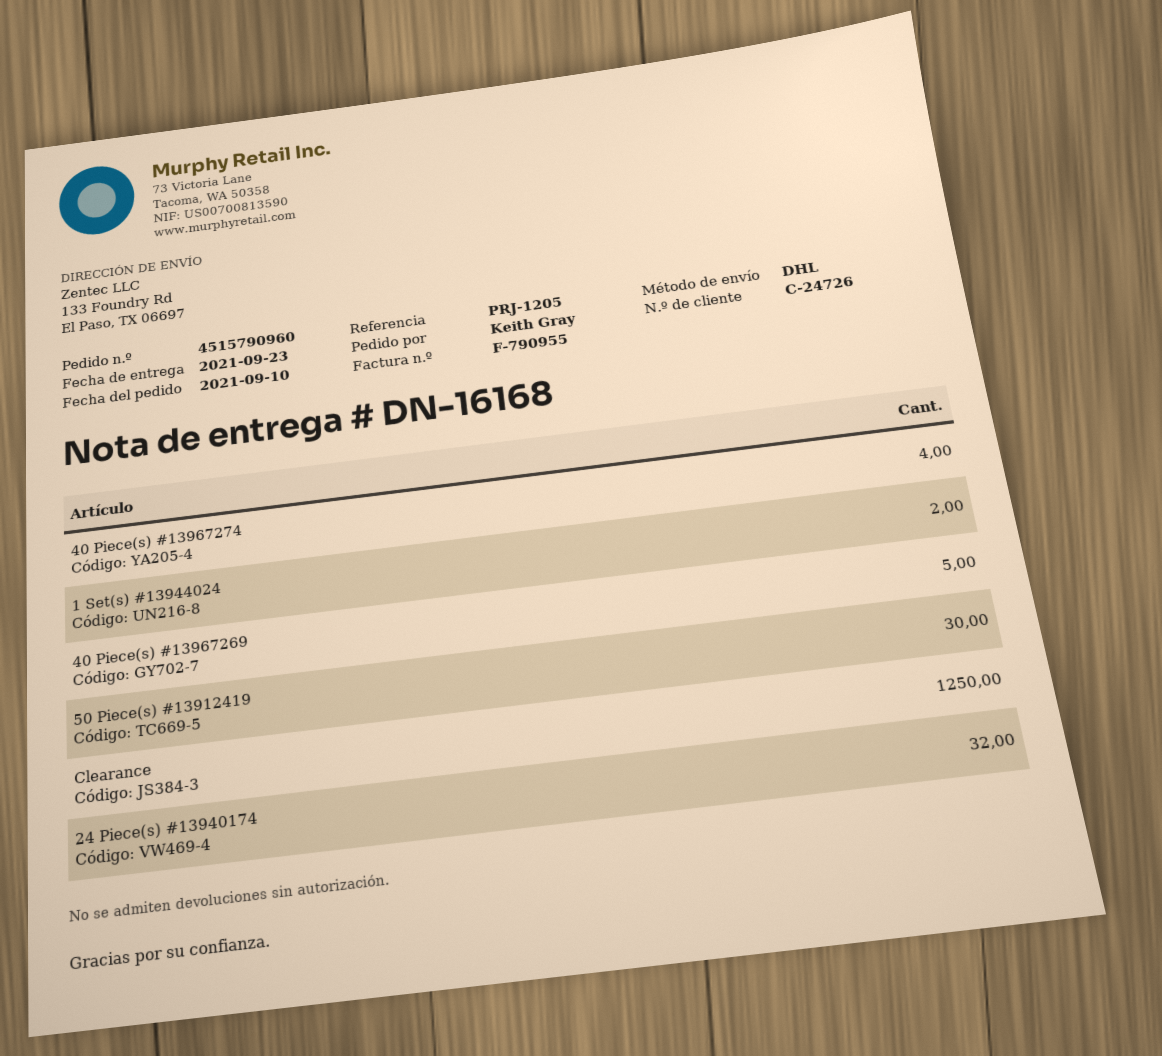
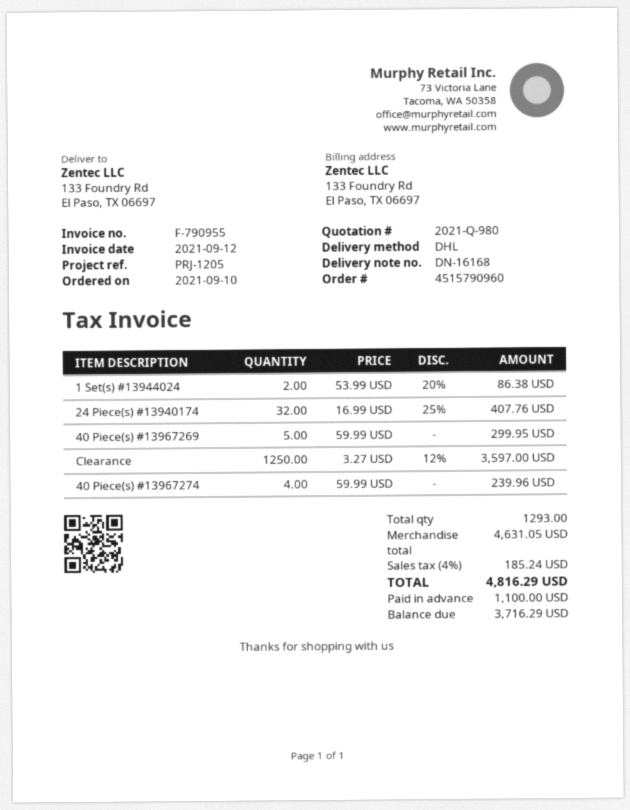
50 Piece(s) #13912419: 30 -> none

